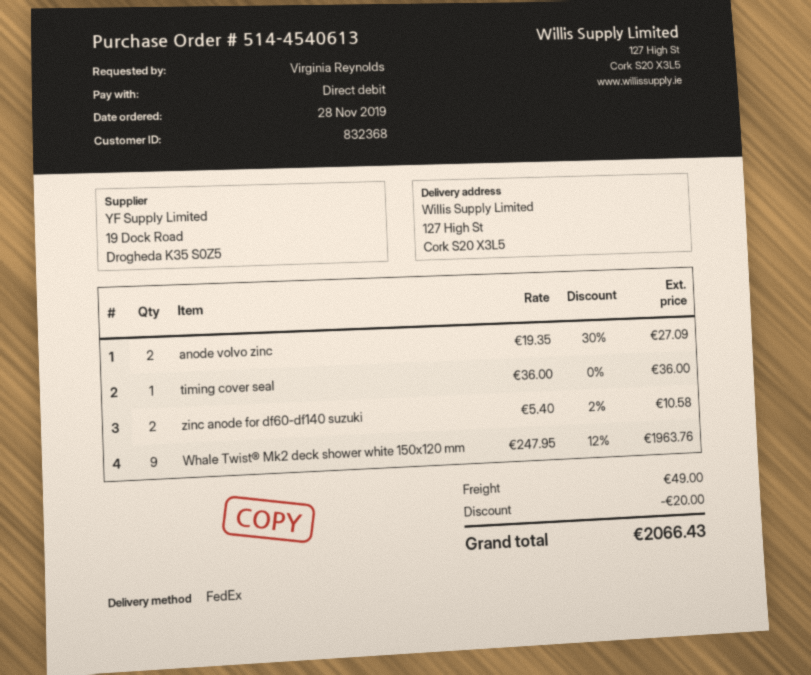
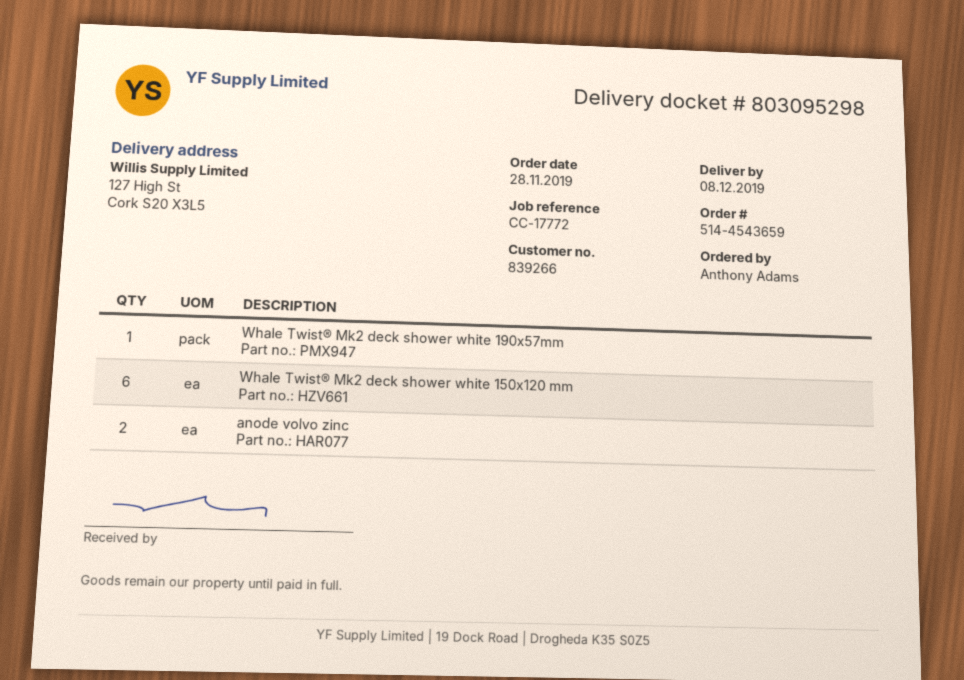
order number: 514-4540613 -> 514-4543659
customer number: 832368 -> 839266
ordered by: Virginia Reynolds -> Anthony Adams
timing cover seal: 1 -> none
zinc anode for df60-df140 suzuki: 2 -> none
Whale Twist® Mk2 deck shower white 150x120 mm: 9 -> 6
Whale Twist® Mk2 deck shower white 190x57mm: none -> 1

